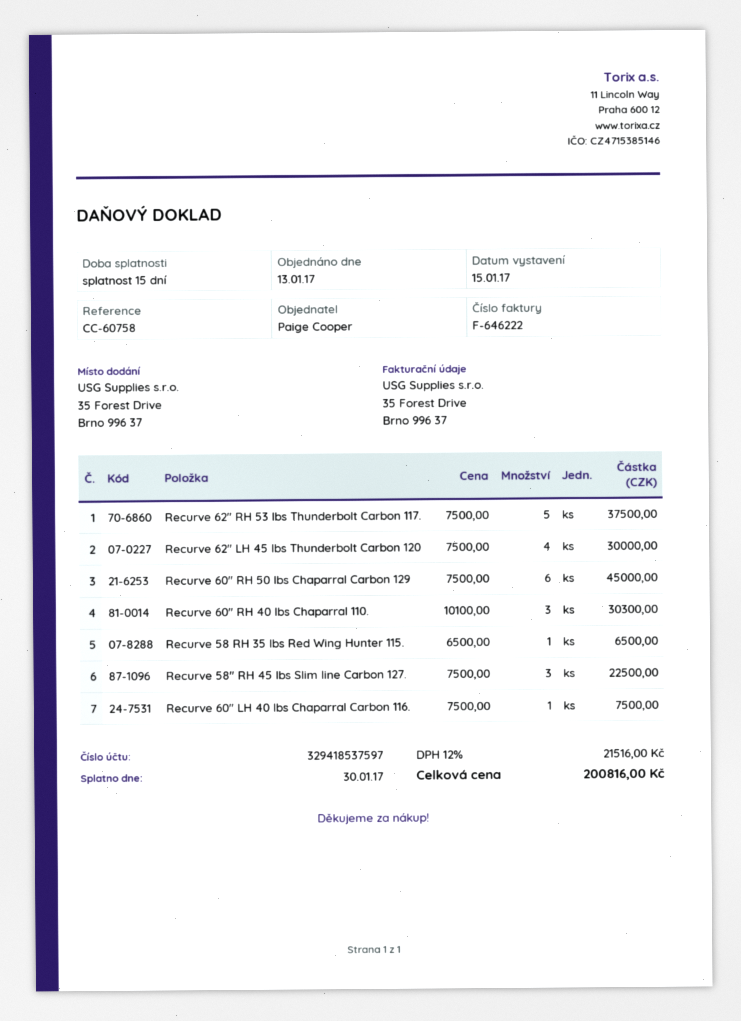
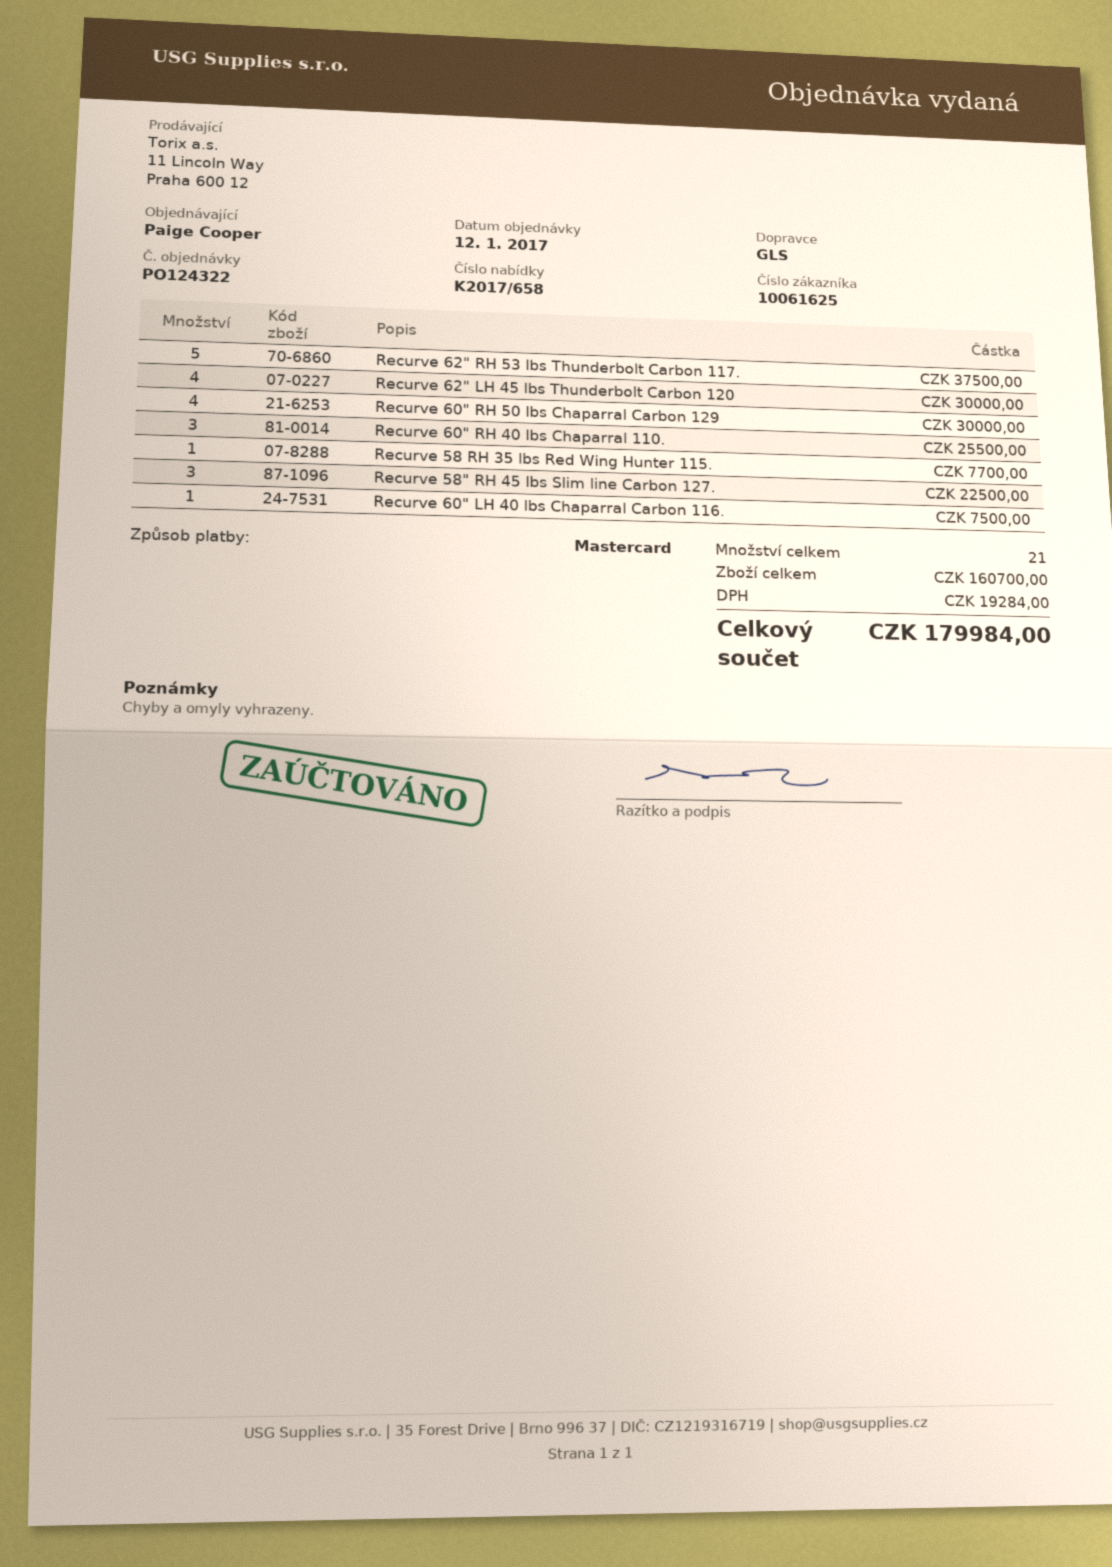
order date: 2017-01-13 -> 2017-01-12
Recurve 60" RH 50 lbs Chaparral Carbon 129: 6 for 45000.00 -> 4 for 30000.00
Recurve 60" RH 40 lbs Chaparral 110.: 3 for 30300.00 -> 3 for 25500.00
Recurve 58 RH 35 lbs Red Wing Hunter 115.: 1 for 6500.00 -> 1 for 7700.00
tax: 21516.00 -> 19284.00
total: 200816.00 -> 179984.00

